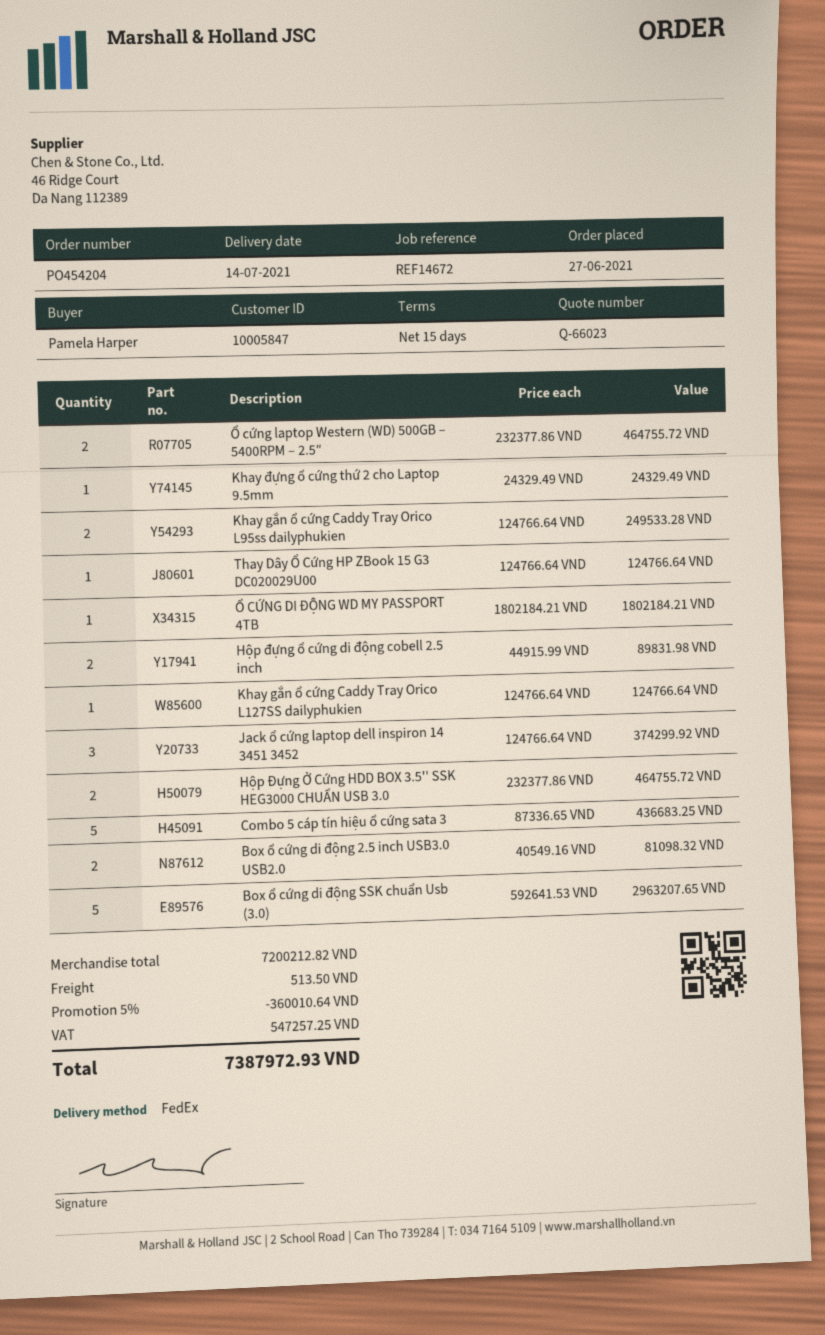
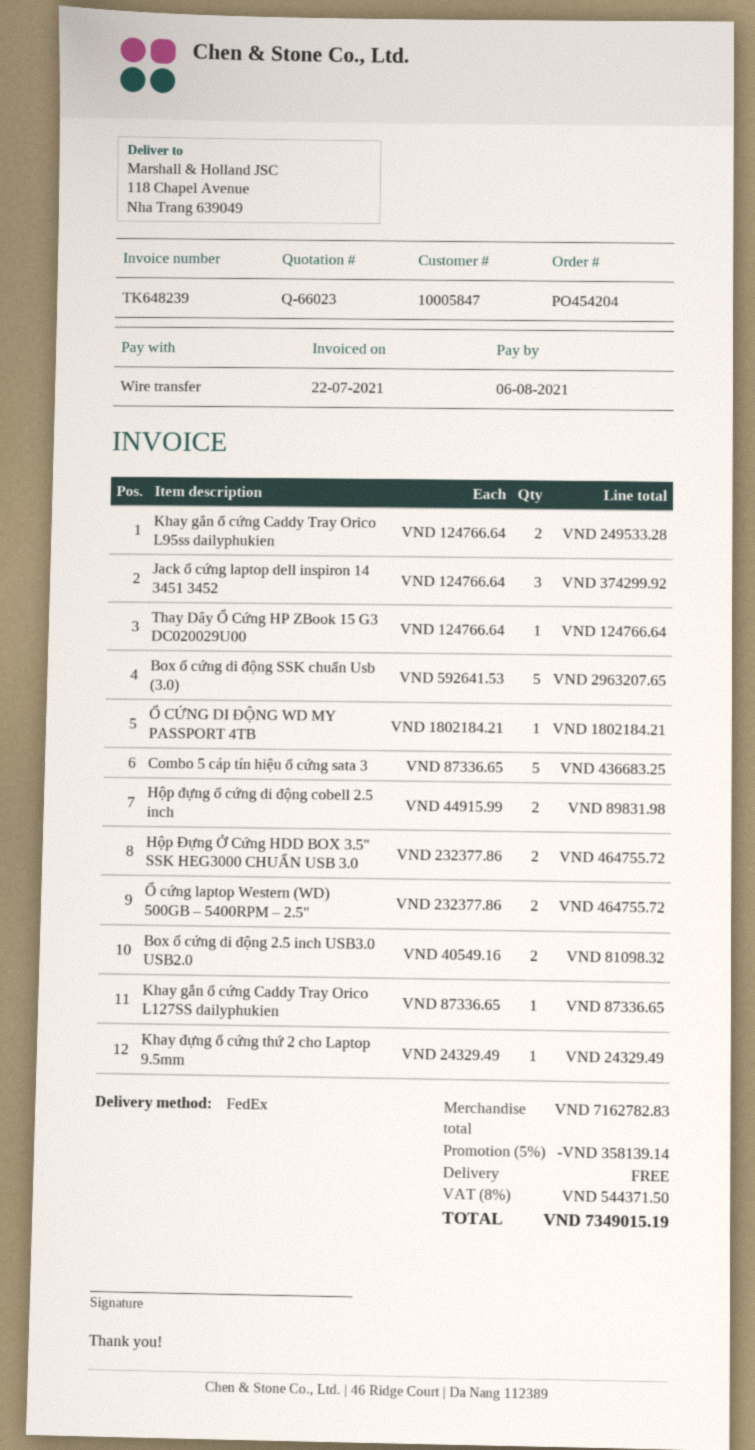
Khay gắn ổ cứng Caddy Tray Orico L127SS dailyphukien: 1 x 124766.64 = 124766.64 -> 1 x 87336.65 = 87336.65
subtotal: 7200212.82 -> 7162782.83
discount: 5% = 360010.64 -> 5% = 358139.14
shipping: 513.50 -> 0.00
tax: 547257.25 -> 544371.50
total: 7387972.93 -> 7349015.19

